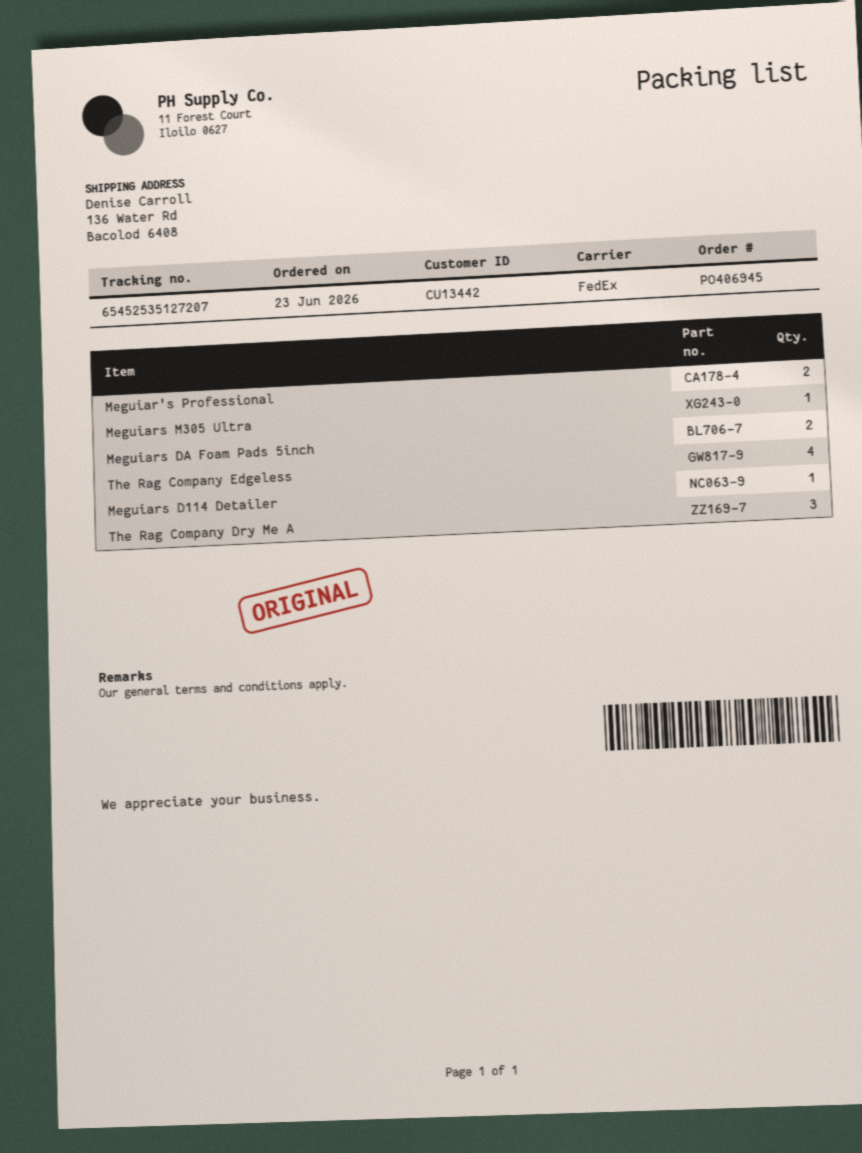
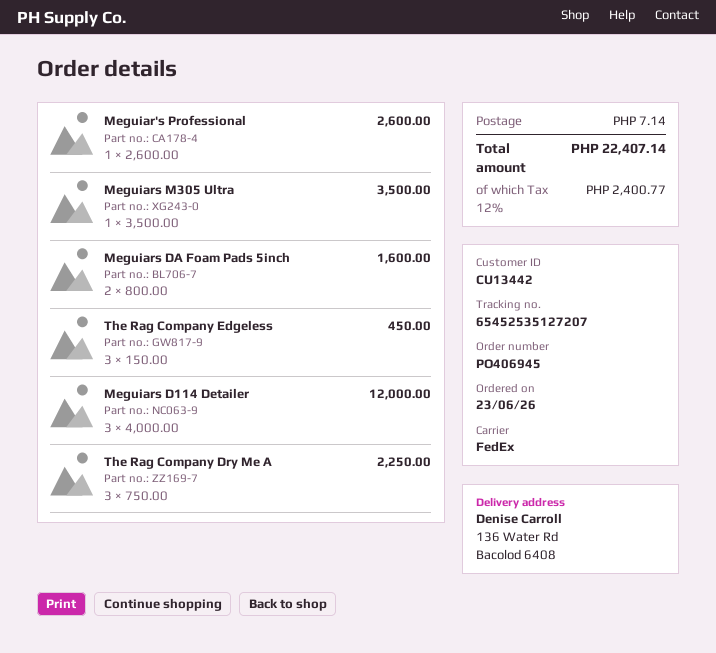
Meguiar's Professional: 2 -> 1
The Rag Company Edgeless: 4 -> 3
Meguiars D114 Detailer: 1 -> 3

